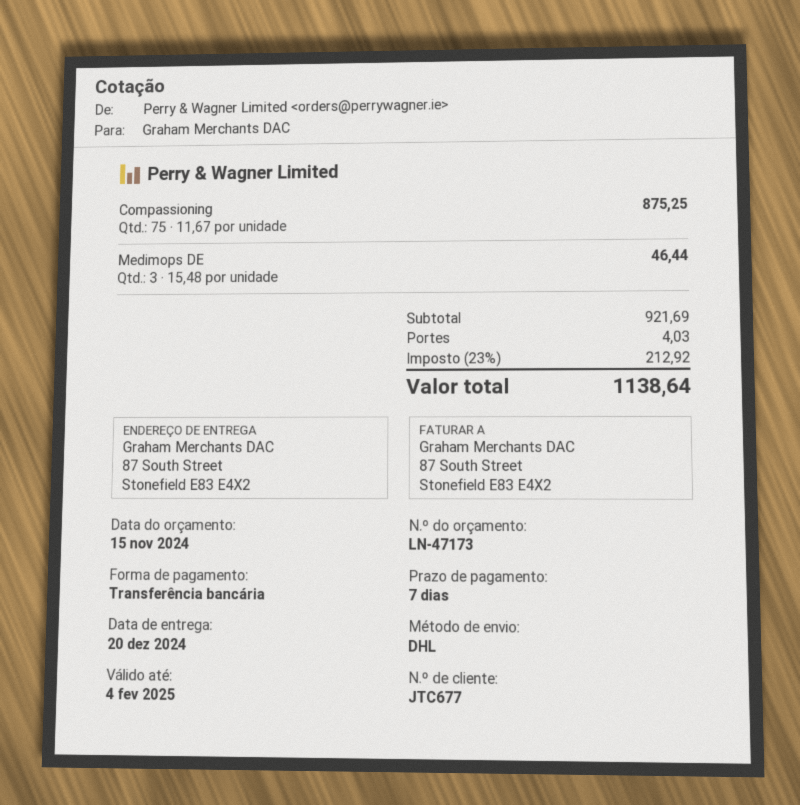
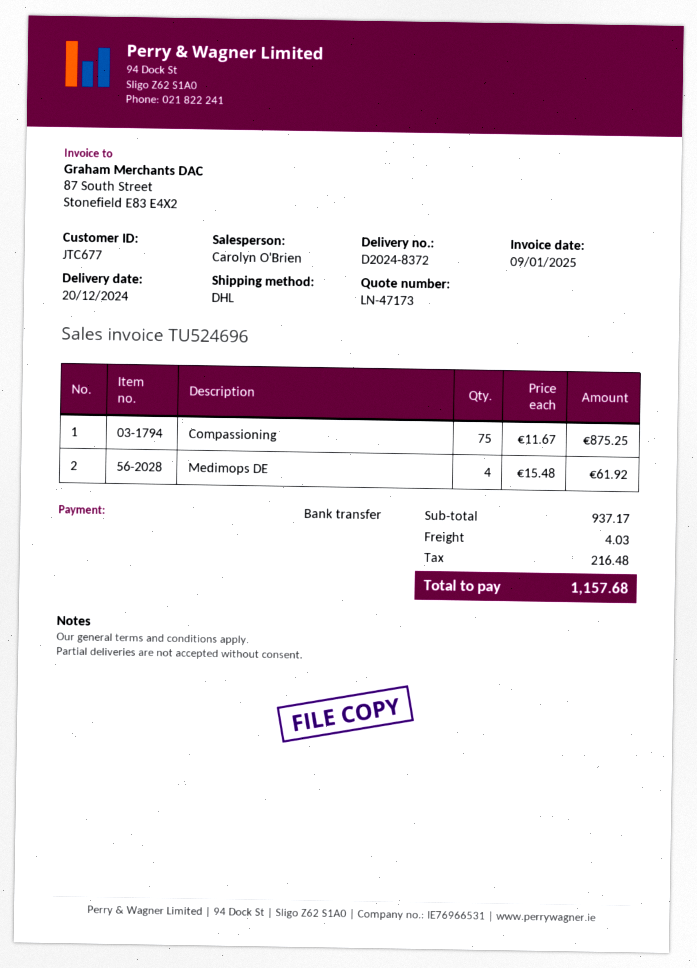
Medimops DE: 3 x 15.48 = 46.44 -> 4 x 15.48 = 61.92
subtotal: 921.69 -> 937.17
tax: 212.92 -> 216.48
total: 1138.64 -> 1157.68

